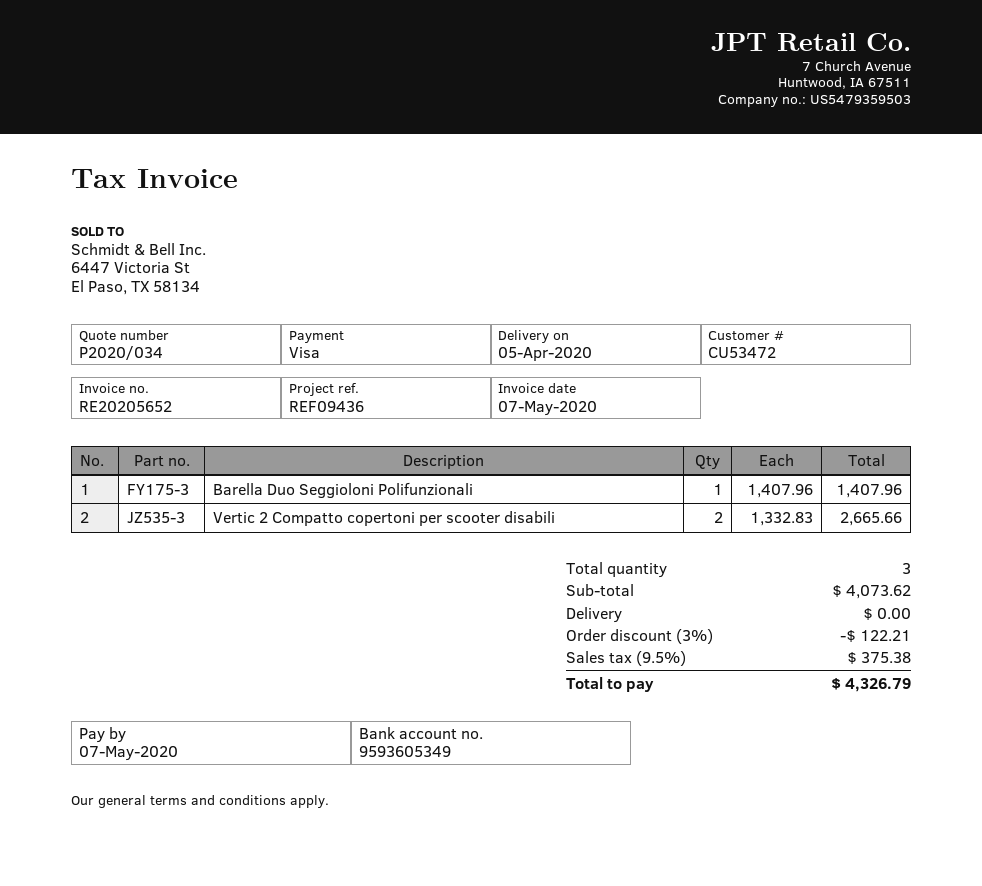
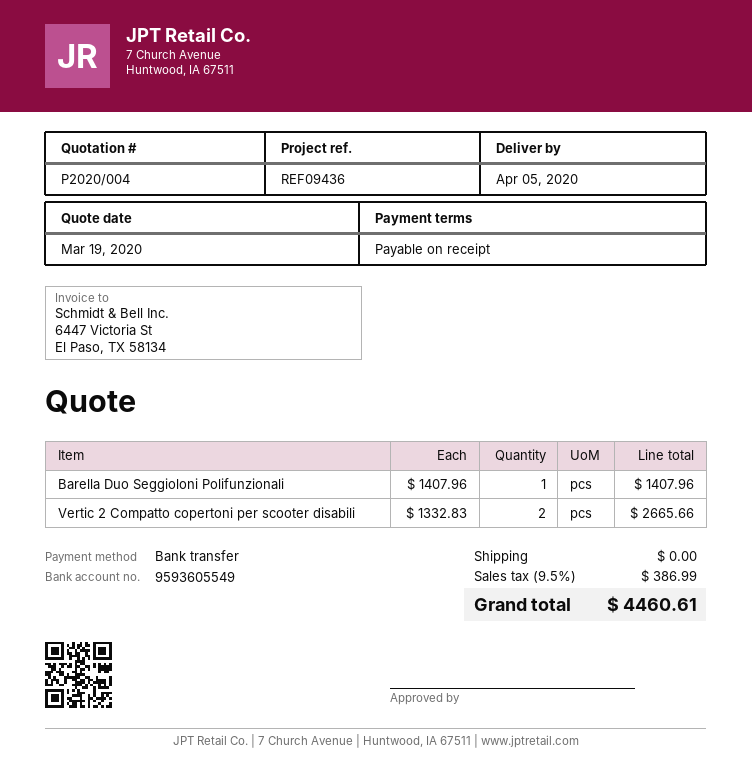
quote number: P2020/034 -> P2020/004
payment method: Visa -> bank transfer
bank account: 9593605349 -> 9593605549
discount: 3% = 122.21 -> none
tax: 9.5% = 375.38 -> 9.5% = 386.99
total: 4326.79 -> 4460.61

